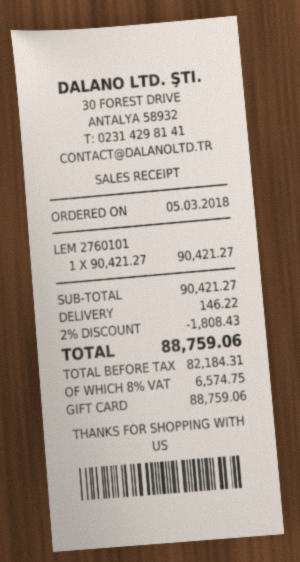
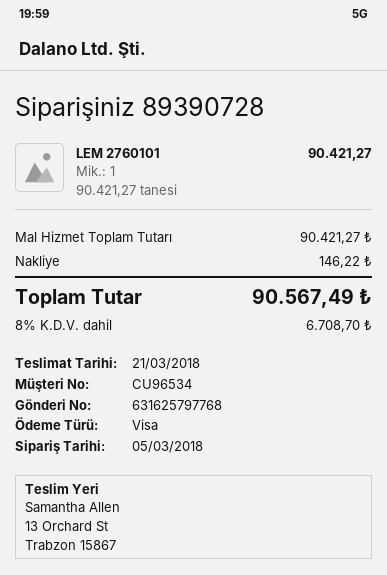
payment method: gift card -> Visa
discount: 2% = 1808.43 -> none
tax: 8% = 6574.75 -> 8% = 6708.70
total: 88759.06 -> 90567.49

